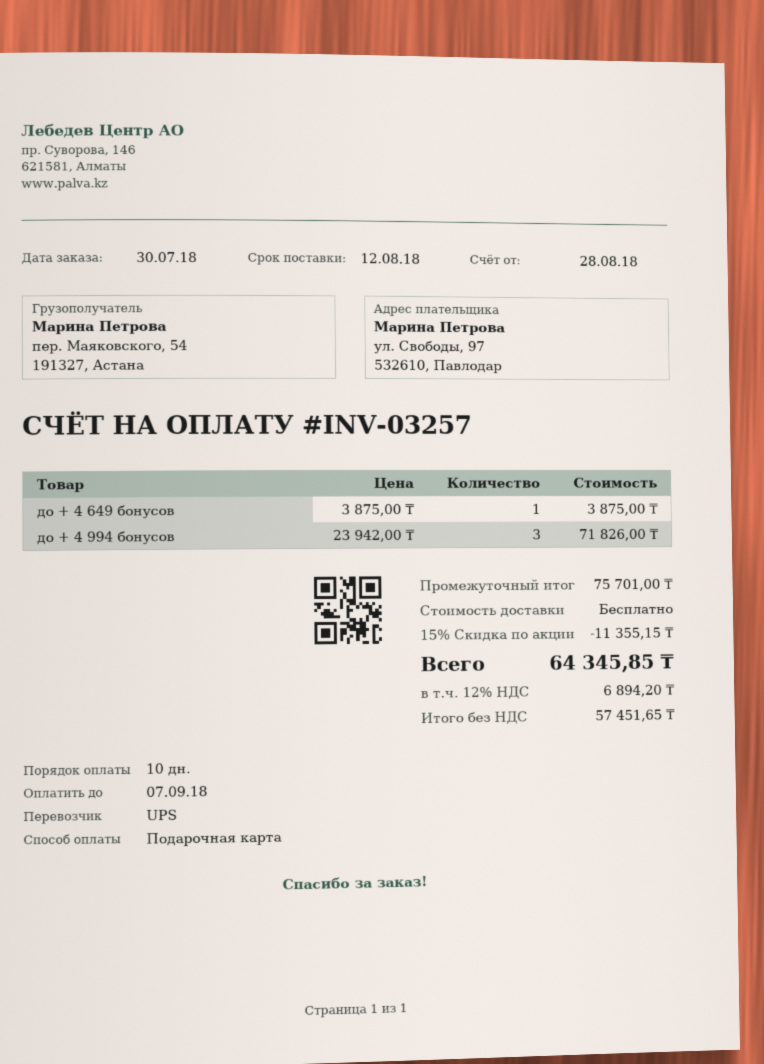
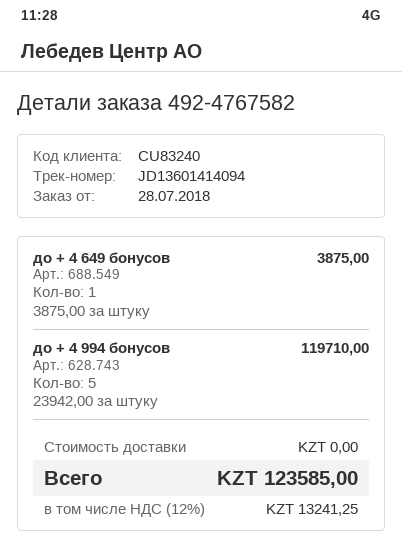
order date: 2018-07-30 -> 2018-07-28
до + 4 994 бонусов: 3 x 23942.00 = 71826.00 -> 5 x 23942.00 = 119710.00
discount: 15% = 11355.15 -> none
tax: 12% = 6894.20 -> 12% = 13241.25
total: 64345.85 -> 123585.00

